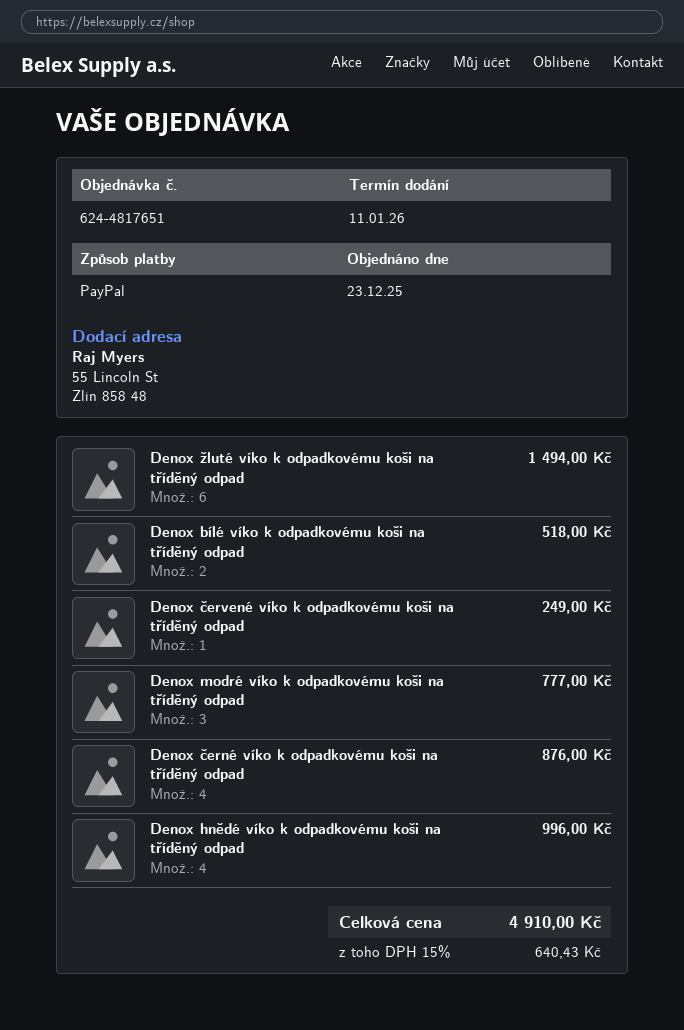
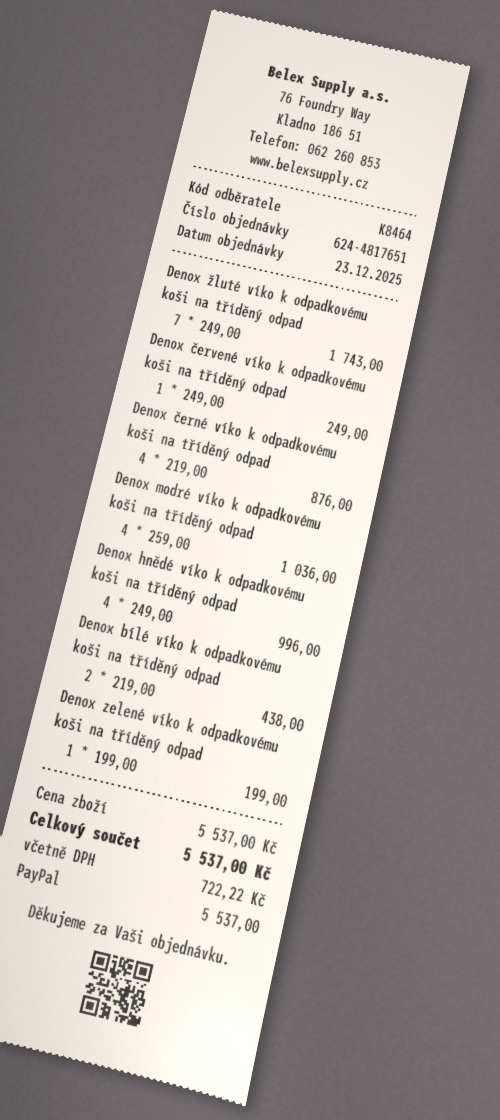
Denox žluté víko k odpadkovému koši na tříděný odpad: 6 for 1494.00 -> 7 for 1743.00
Denox bílé víko k odpadkovému koši na tříděný odpad: 2 for 518.00 -> 2 for 438.00
Denox modré víko k odpadkovému koši na tříděný odpad: 3 for 777.00 -> 4 for 1036.00
Denox zelené víko k odpadkovému koši na tříděný odpad: none -> 1 for 199.00
tax: 640.43 -> 722.22
total: 4910.00 -> 5537.00

